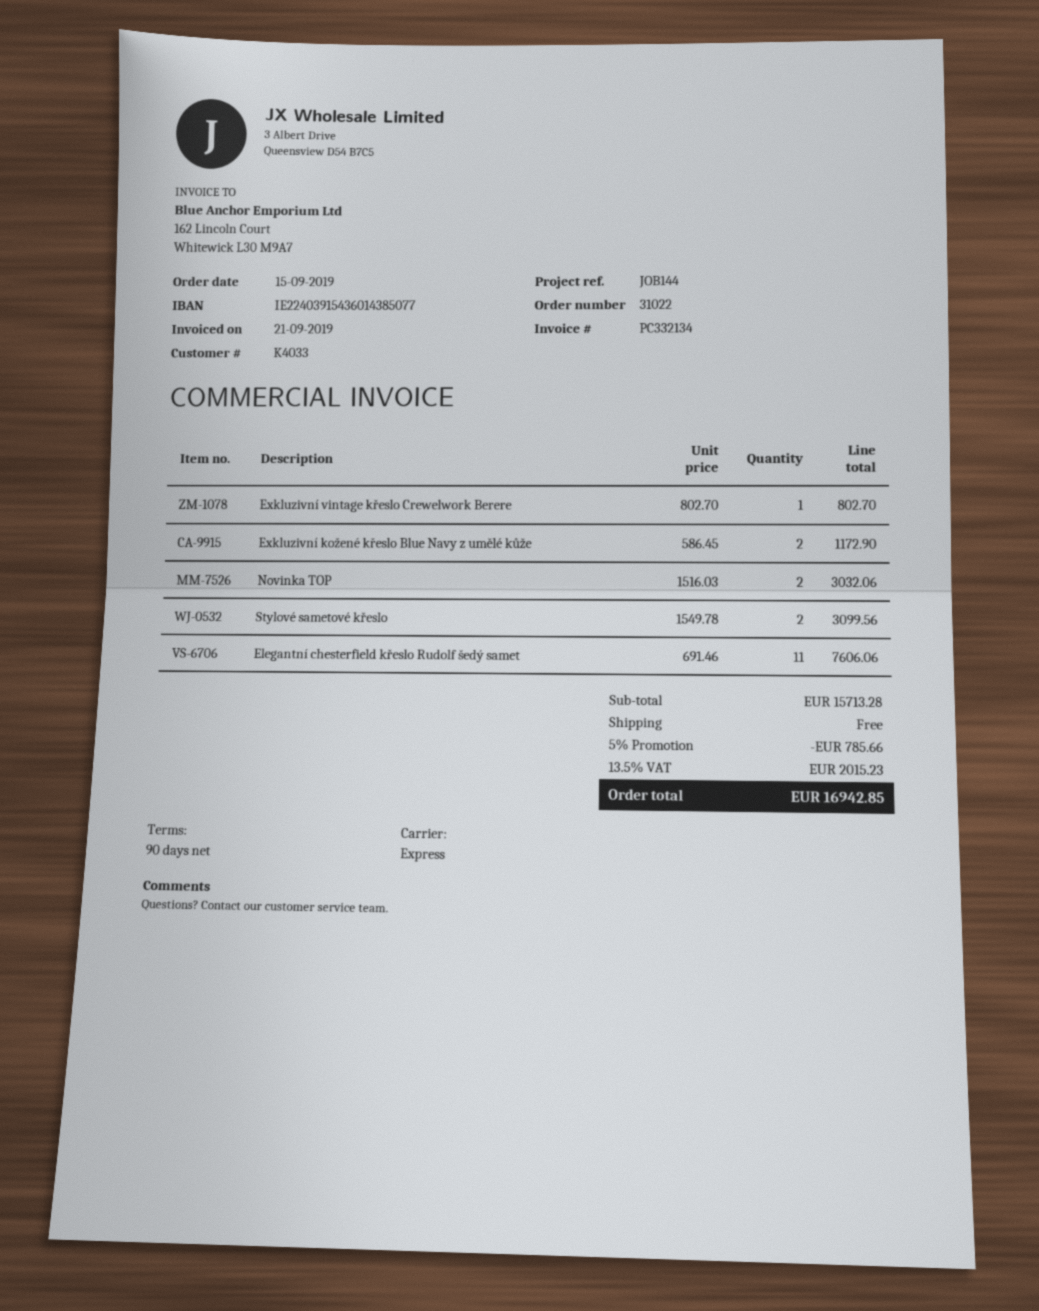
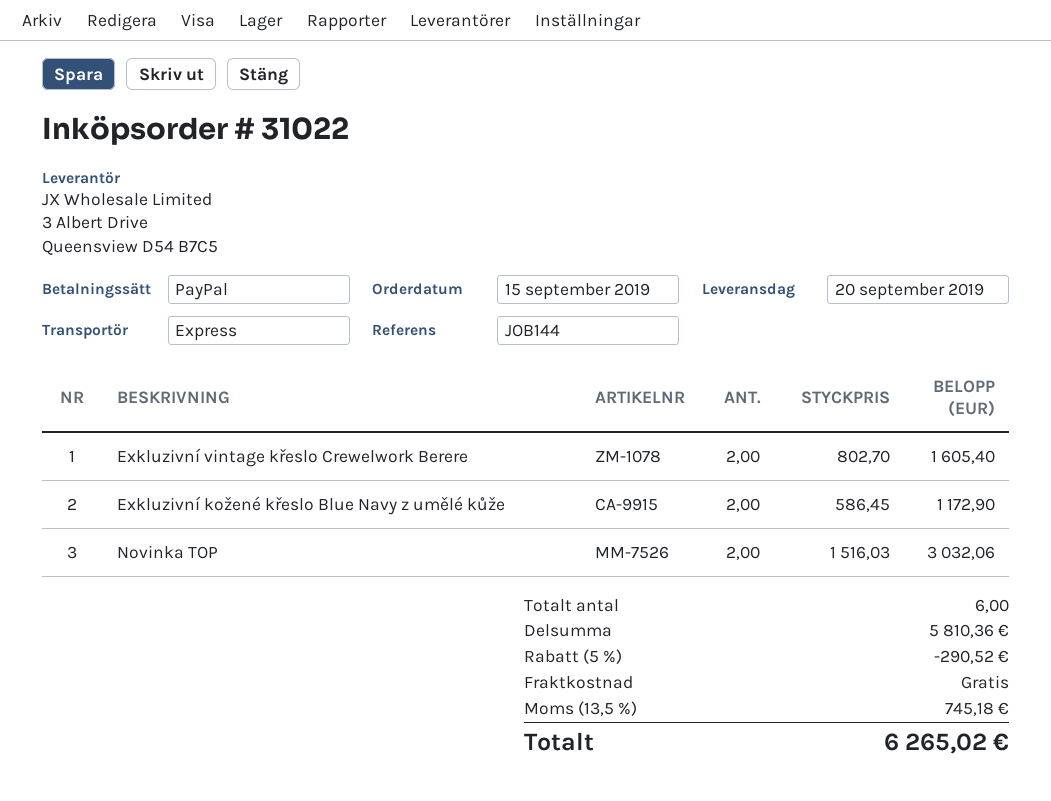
Exkluzivní vintage křeslo Crewelwork Berere: 1 x 802.70 = 802.70 -> 2 x 802.70 = 1605.40
Stylové sametové křeslo: 2 x 1549.78 = 3099.56 -> none
Elegantní chesterfield křeslo Rudolf šedý samet: 11 x 691.46 = 7606.06 -> none
subtotal: 15713.28 -> 5810.36
discount: 5% = 785.66 -> 5% = 290.52
tax: 13.5% = 2015.23 -> 13.5% = 745.18
total: 16942.85 -> 6265.02

